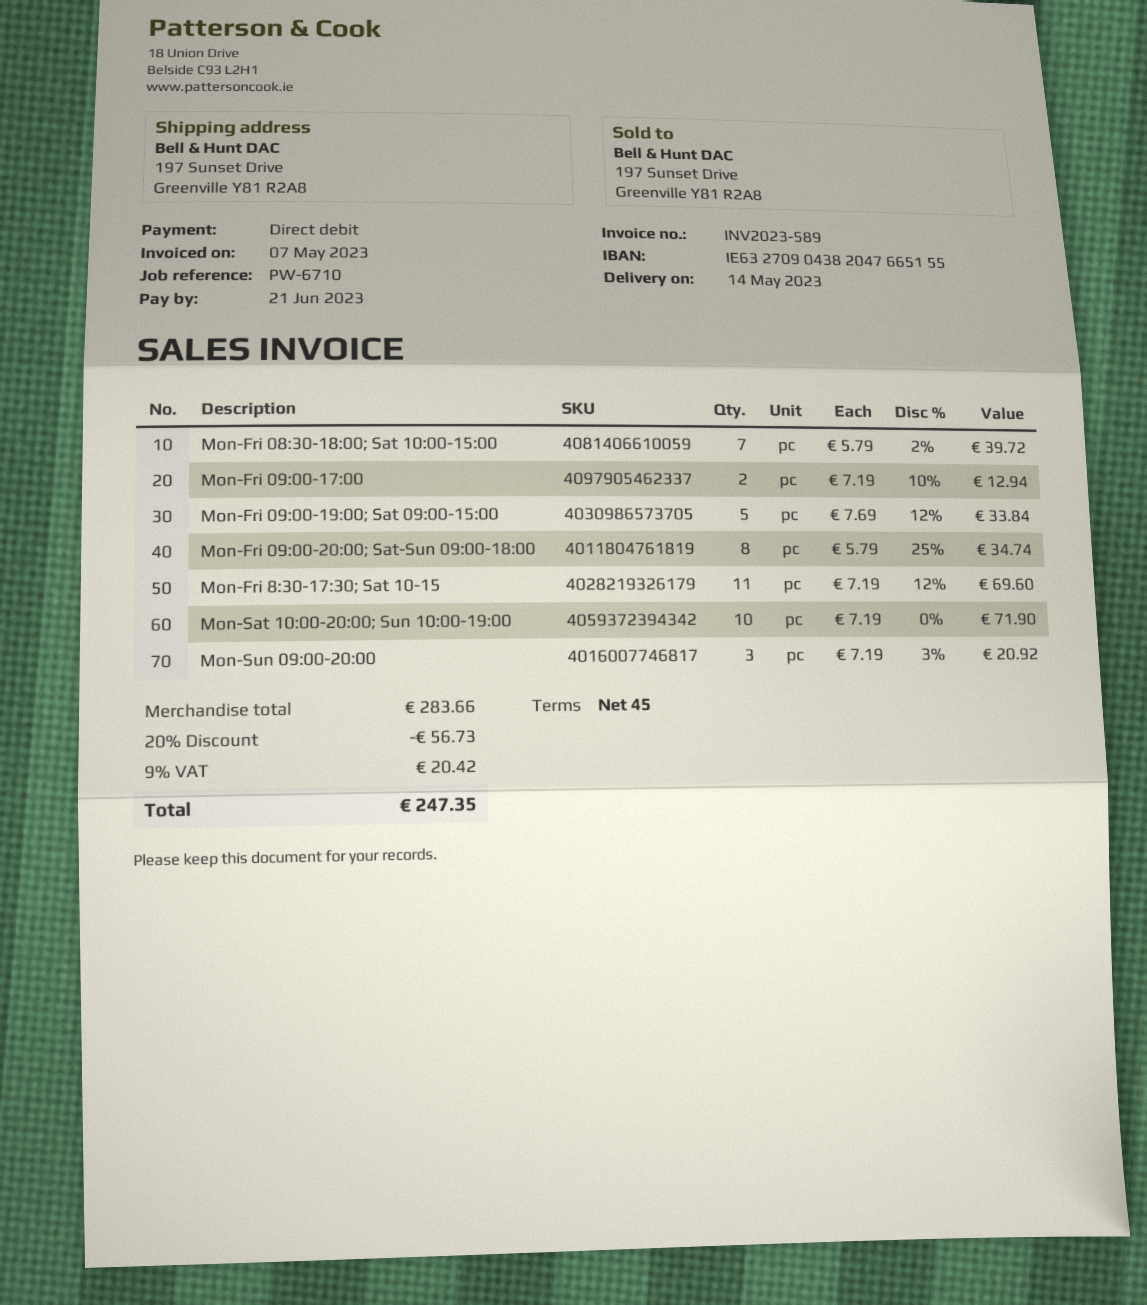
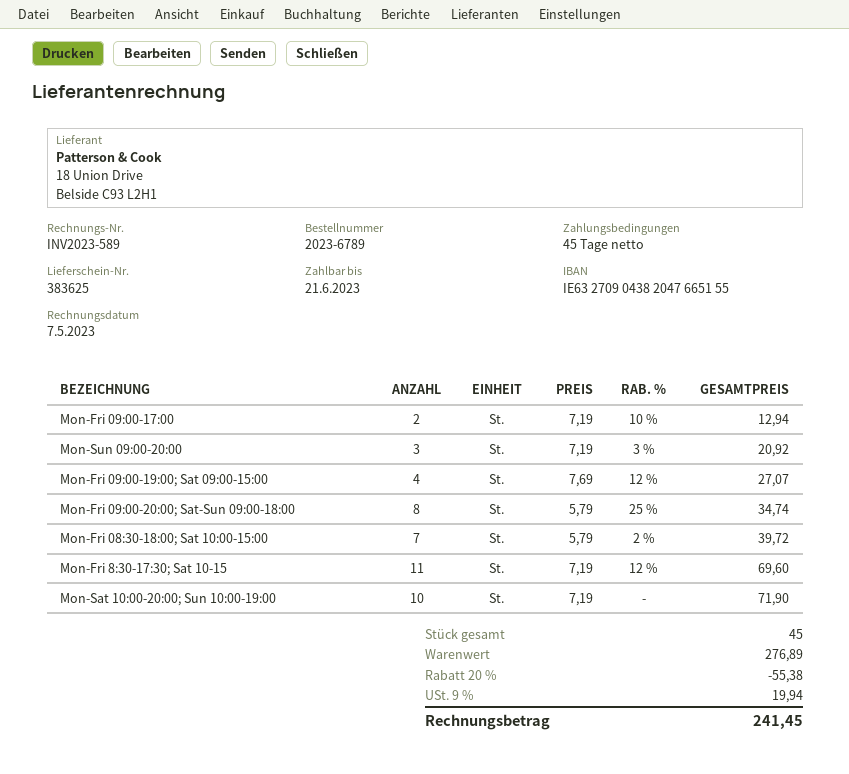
Mon-Fri 09:00-19:00; Sat 09:00-15:00: 5 x 7.69 - 12% = 33.84 -> 4 x 7.69 - 12% = 27.07
subtotal: 283.66 -> 276.89
discount: 20% = 56.73 -> 20% = 55.38
tax: 9% = 20.42 -> 9% = 19.94
total: 247.35 -> 241.45

